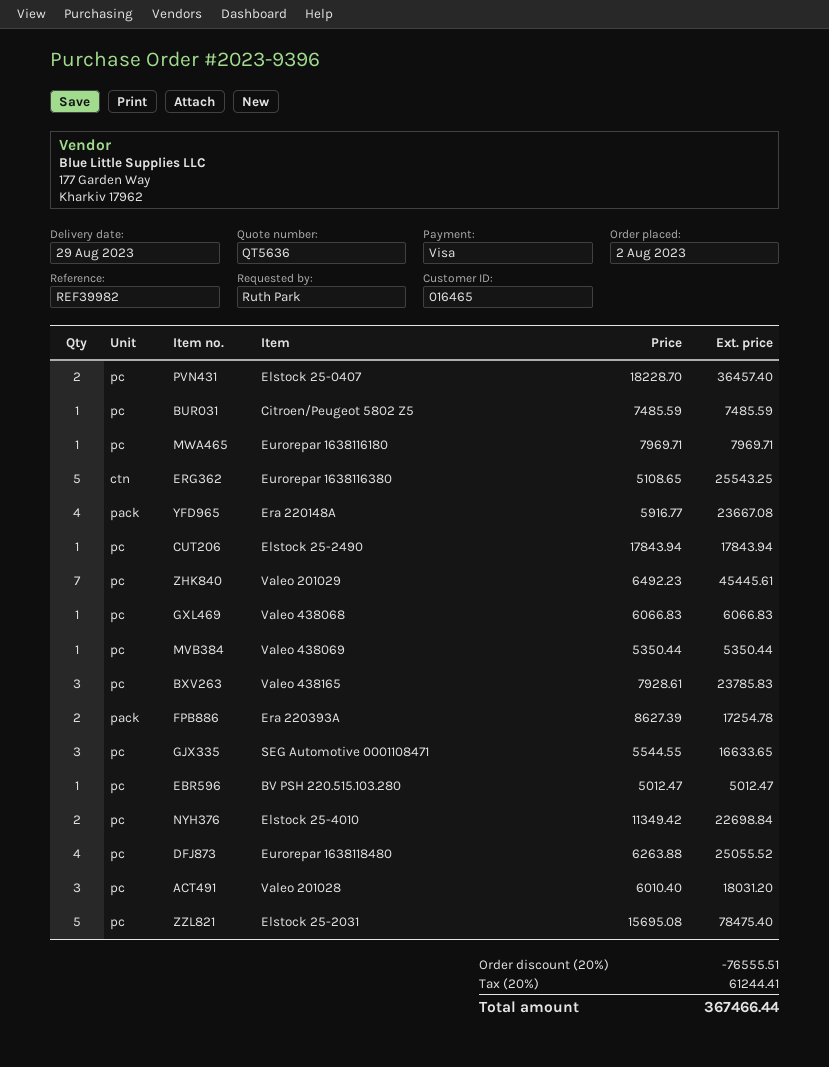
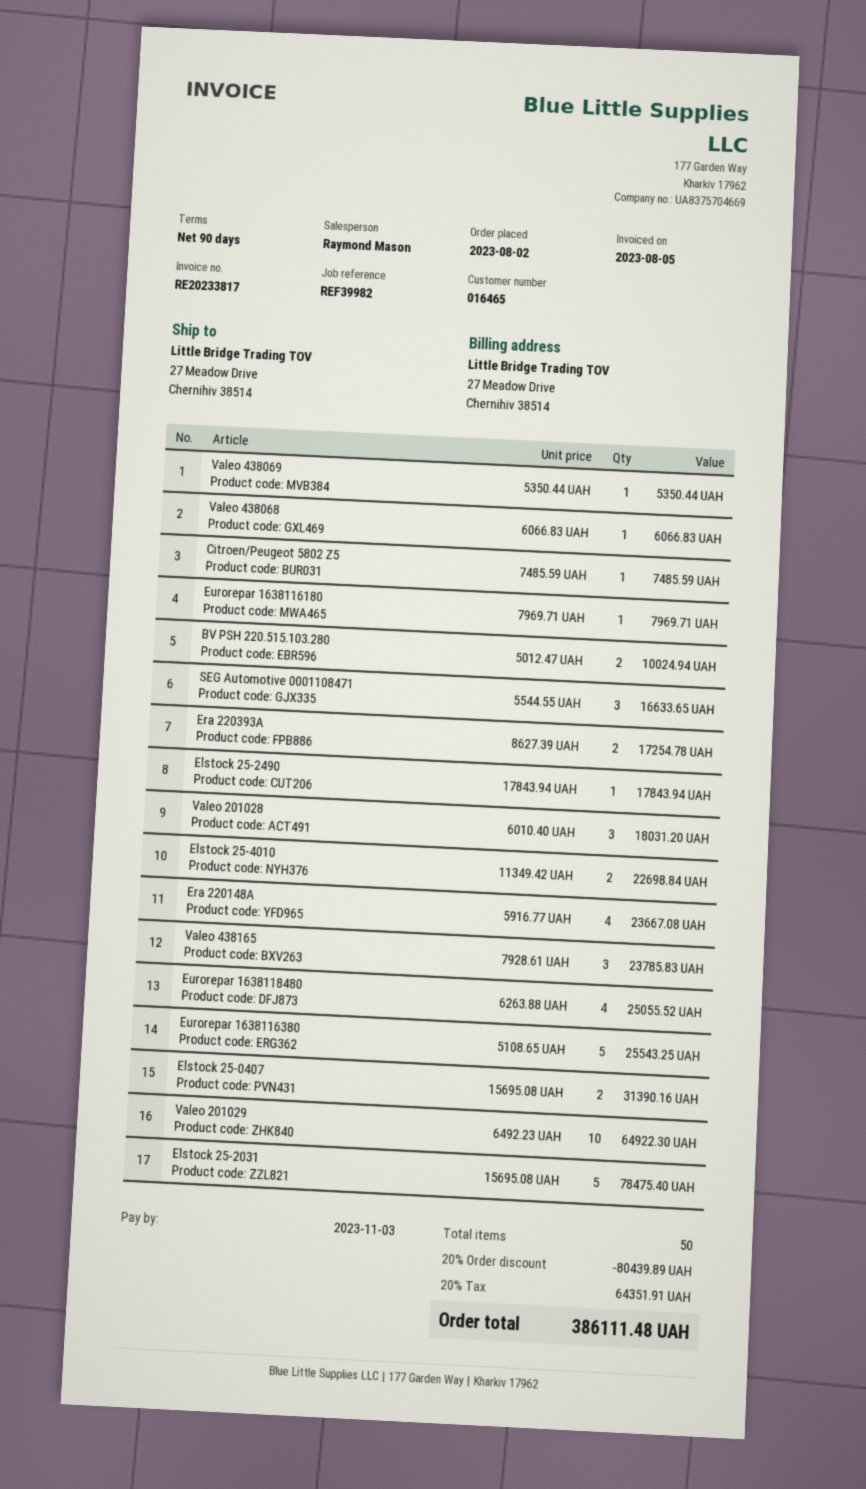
Elstock 25-0407: 2 x 18228.70 = 36457.40 -> 2 x 15695.08 = 31390.16
Valeo 201029: 7 x 6492.23 = 45445.61 -> 10 x 6492.23 = 64922.30
BV PSH 220.515.103.280: 1 x 5012.47 = 5012.47 -> 2 x 5012.47 = 10024.94
discount: 20% = 76555.51 -> 20% = 80439.89
tax: 20% = 61244.41 -> 20% = 64351.91
total: 367466.44 -> 386111.48

